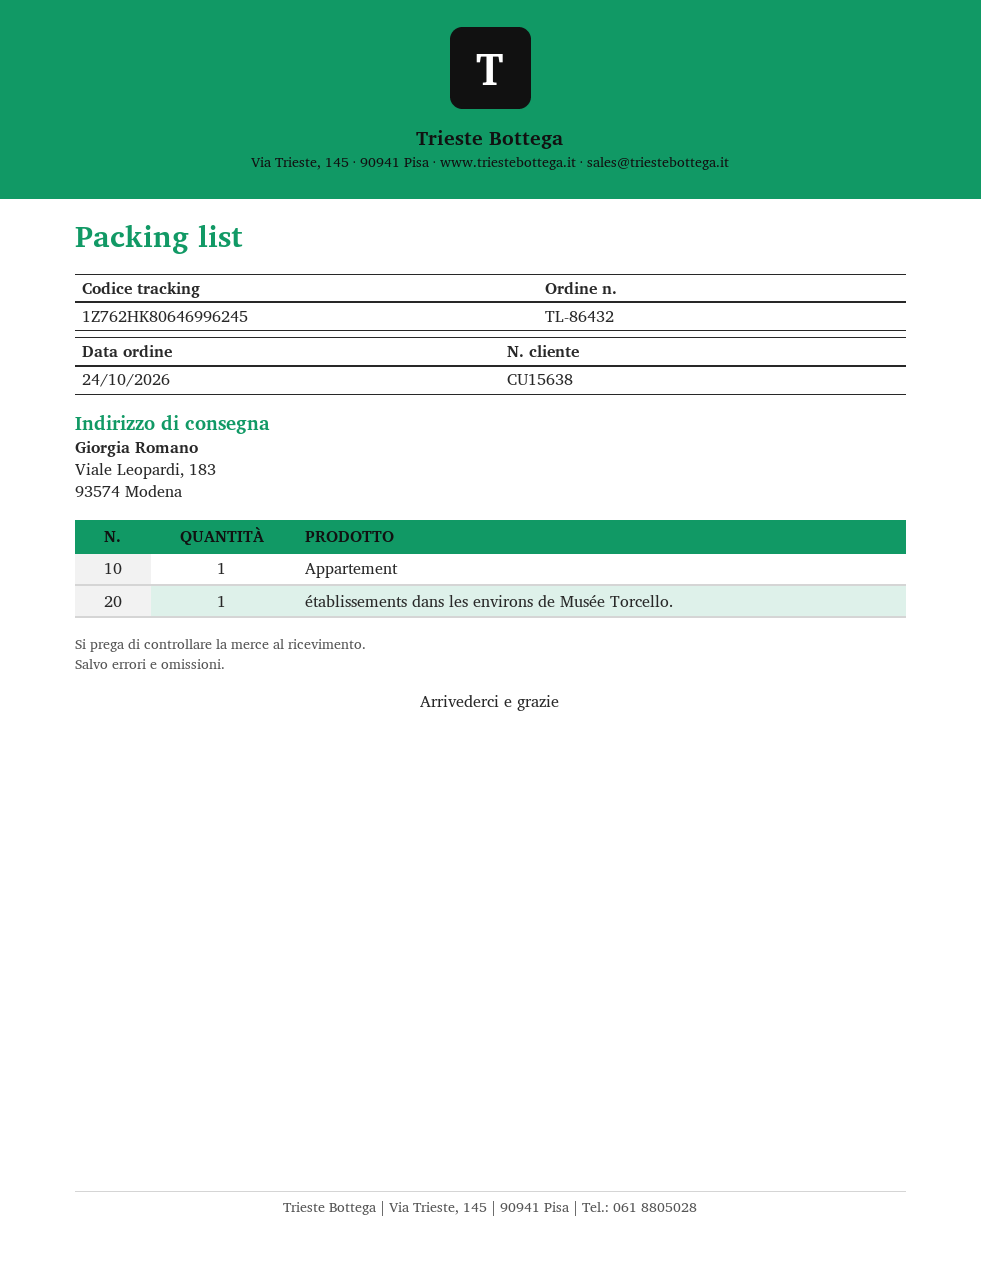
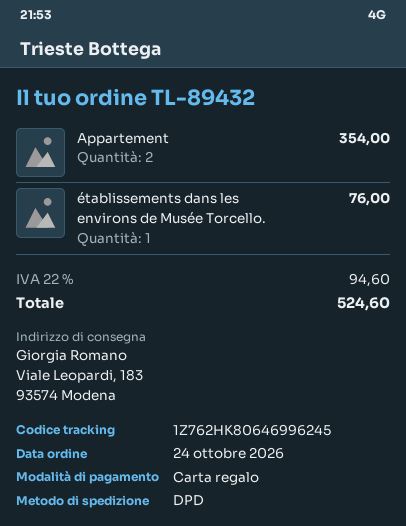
order number: TL-86432 -> TL-89432
Appartement: 1 -> 2

